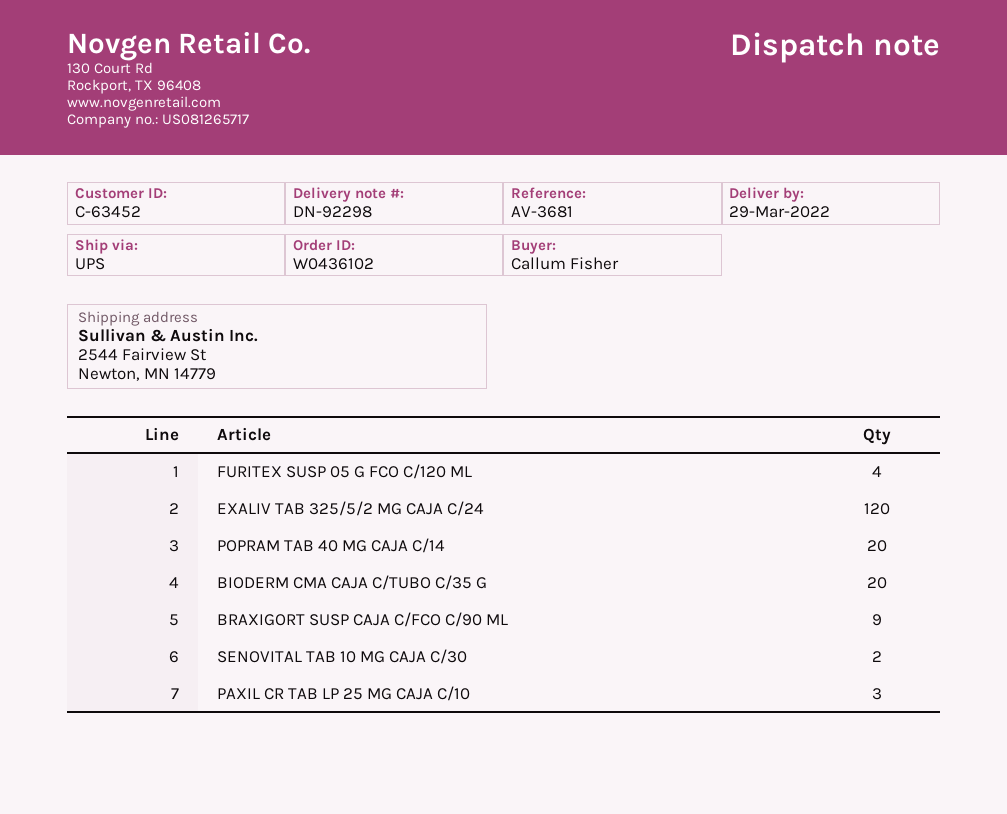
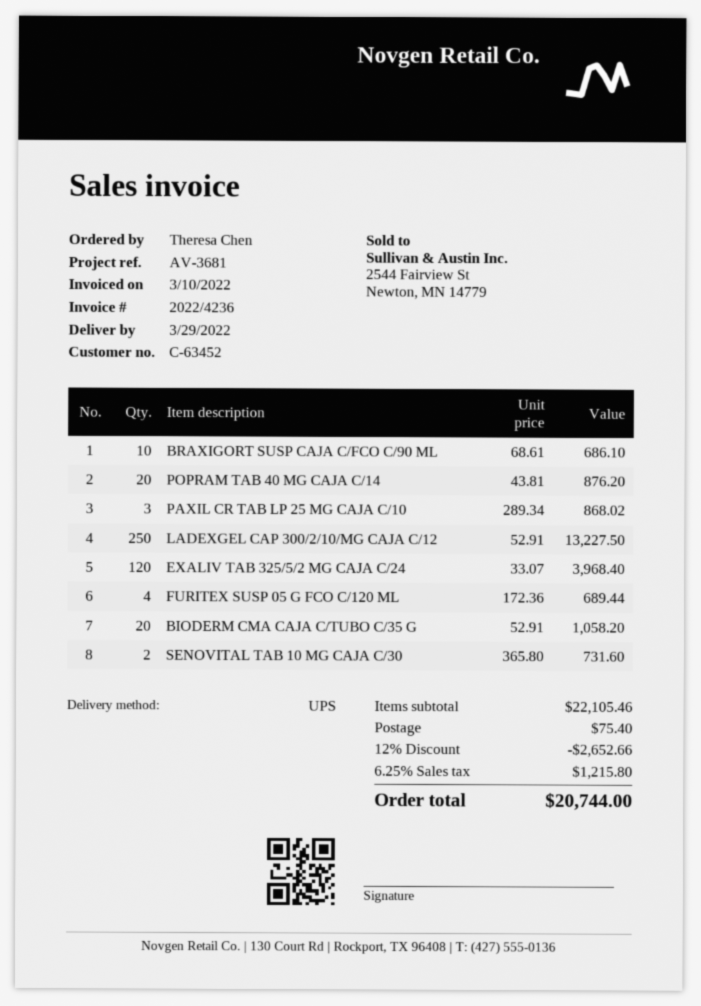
ordered by: Callum Fisher -> Theresa Chen
BRAXIGORT SUSP CAJA C/FCO C/90 ML: 9 -> 10
LADEXGEL CAP 300/2/10/MG CAJA C/12: none -> 250

